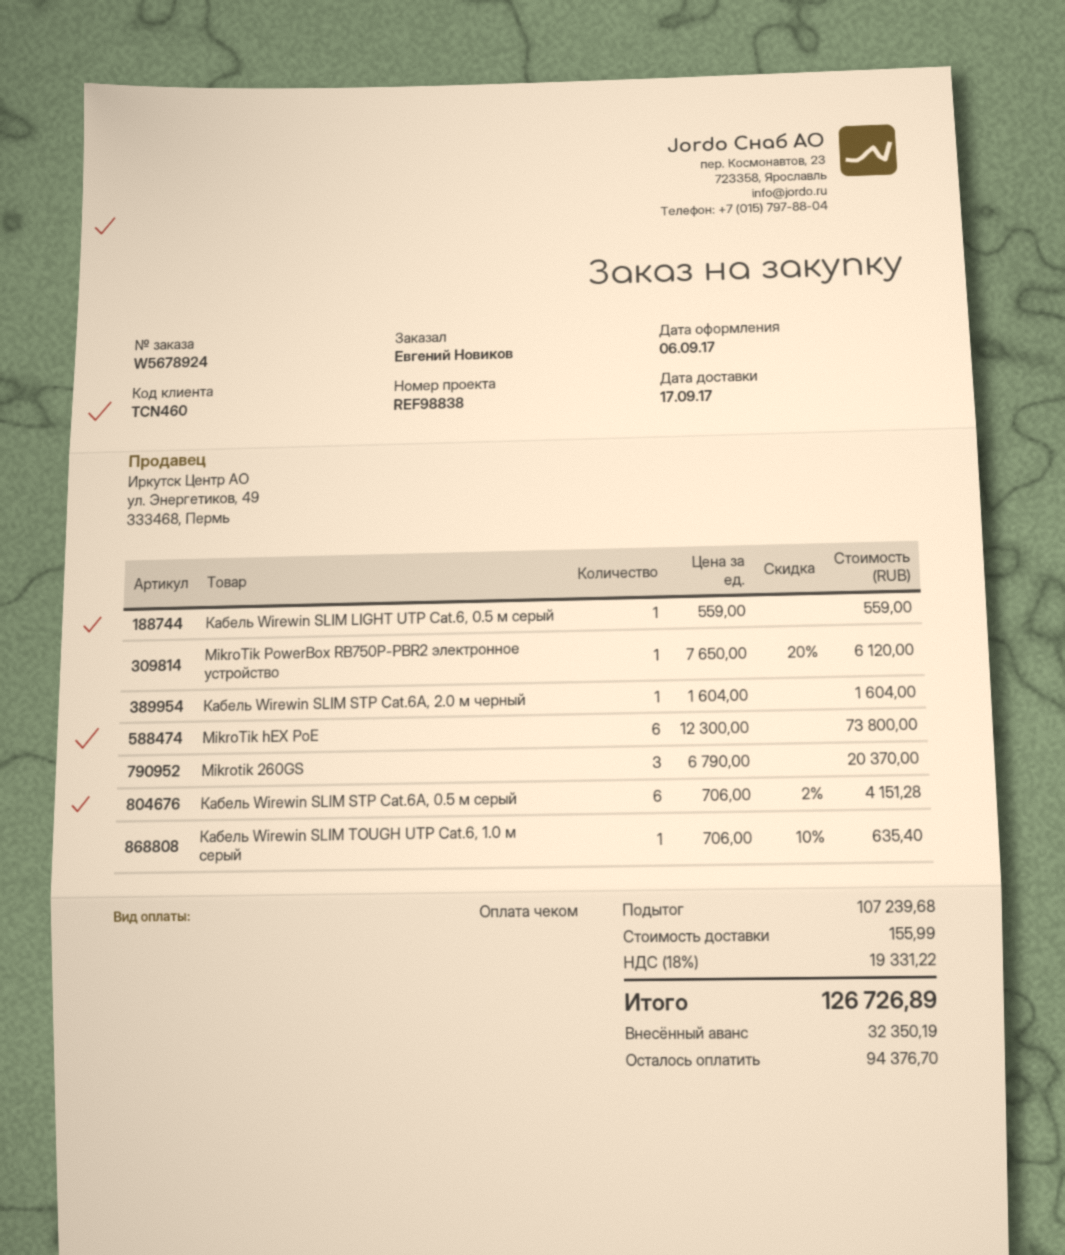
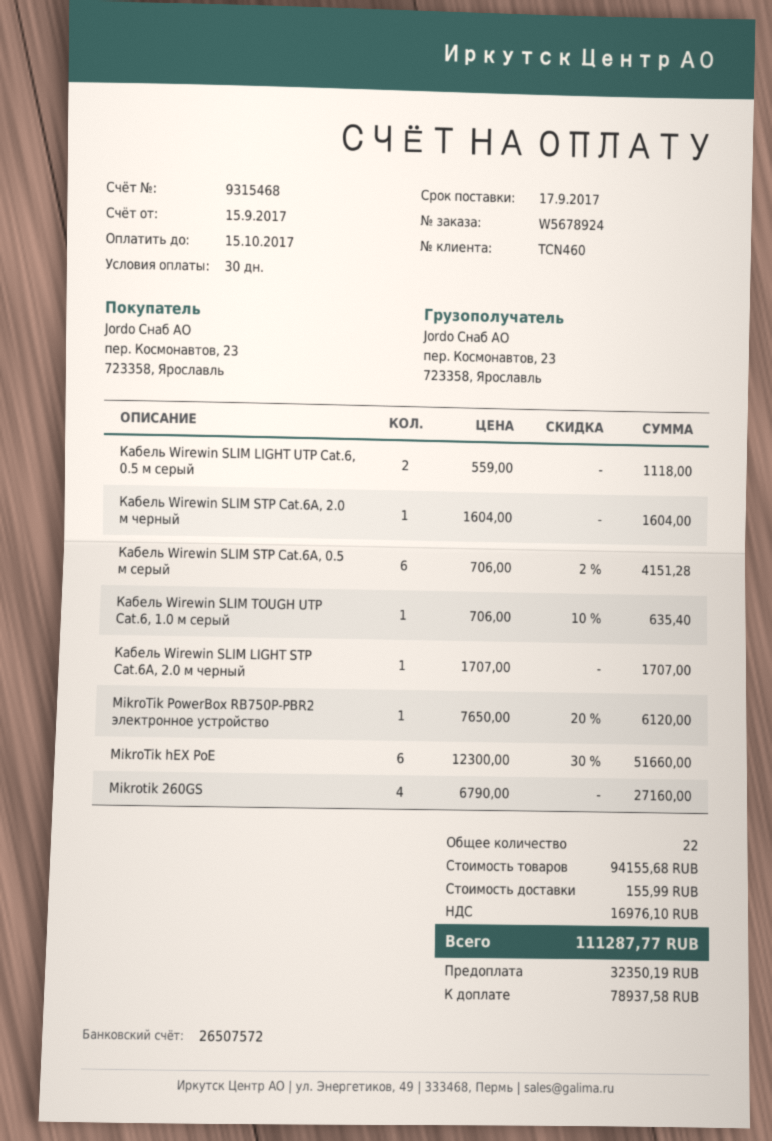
Кабель Wirewin SLIM LIGHT UTP Cat.6, 0.5 м серый: 1 x 559.00 = 559.00 -> 2 x 559.00 = 1118.00
MikroTik hEX PoE: 6 x 12300.00 = 73800.00 -> 6 x 12300.00 - 30% = 51660.00
Mikrotik 260GS: 3 x 6790.00 = 20370.00 -> 4 x 6790.00 = 27160.00
Кабель Wirewin SLIM LIGHT STP Cat.6A, 2.0 м черный: none -> 1 x 1707.00 = 1707.00
subtotal: 107239.68 -> 94155.68
tax: 19331.22 -> 16976.10
total: 126726.89 -> 111287.77
balance: 94376.70 -> 78937.58

